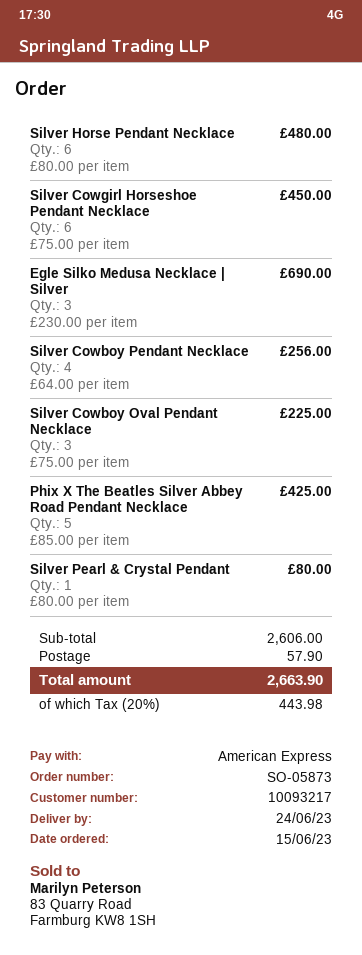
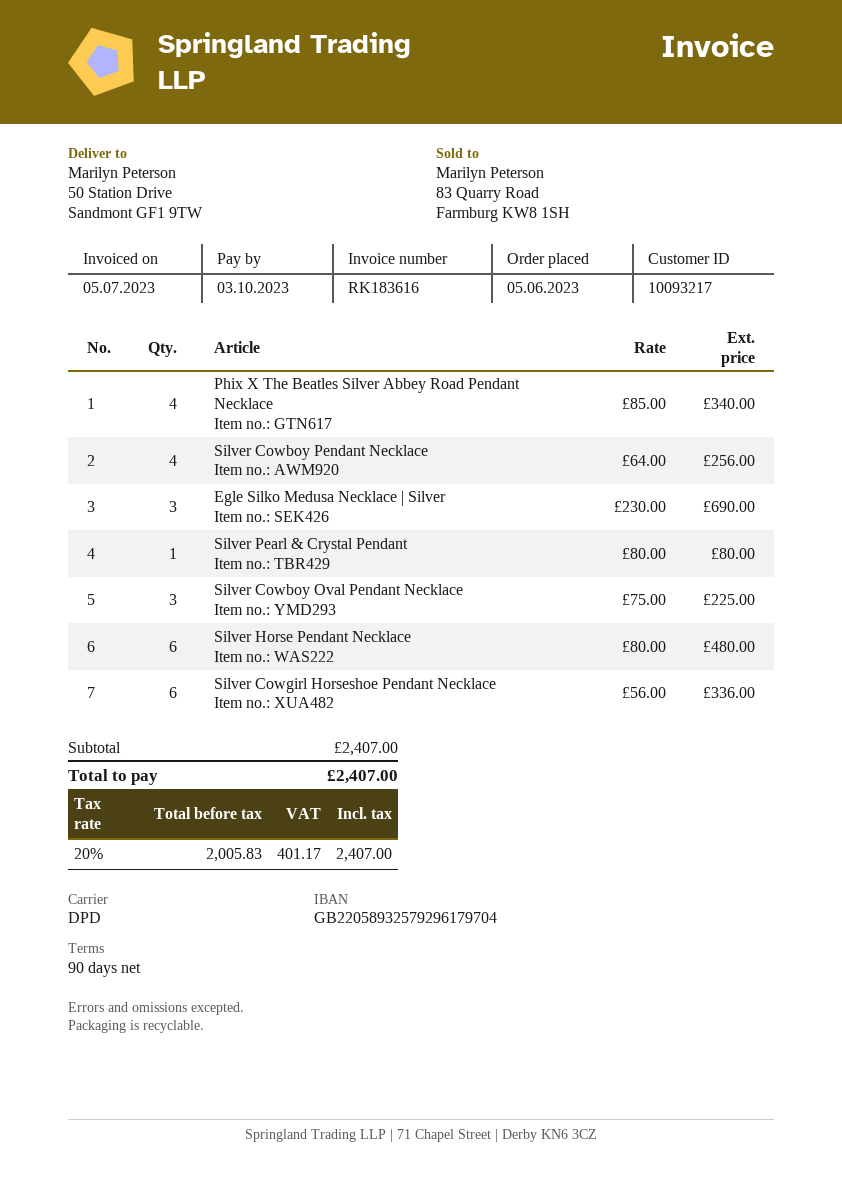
order date: 2023-06-15 -> 2023-06-05
Silver Cowgirl Horseshoe Pendant Necklace: 6 x 75.00 = 450.00 -> 6 x 56.00 = 336.00
Phix X The Beatles Silver Abbey Road Pendant Necklace: 5 x 85.00 = 425.00 -> 4 x 85.00 = 340.00
subtotal: 2606.00 -> 2407.00
shipping: 57.90 -> none
tax: 20% = 443.98 -> 20% = 401.17
total: 2663.90 -> 2407.00

